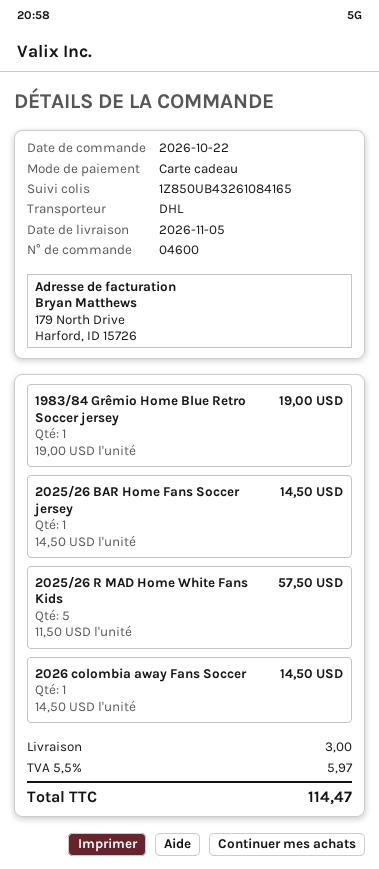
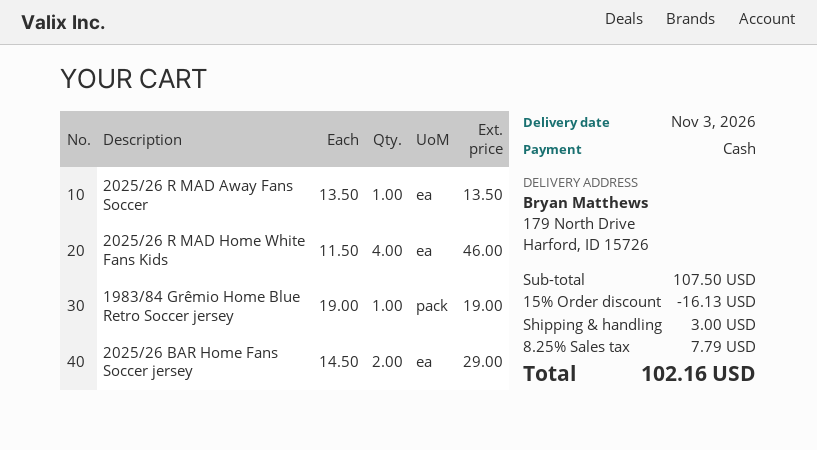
delivery date: 2026-11-05 -> 2026-11-03
payment method: gift card -> cash
2025/26 BAR Home Fans Soccer jersey: 1 x 14.50 = 14.50 -> 2 x 14.50 = 29.00
2025/26 R MAD Home White Fans Kids: 5 x 11.50 = 57.50 -> 4 x 11.50 = 46.00
2026 colombia away Fans Soccer: 1 x 14.50 = 14.50 -> none
2025/26 R MAD Away Fans Soccer: none -> 1 x 13.50 = 13.50
discount: none -> 15% = 16.13
tax: 5.5% = 5.97 -> 8.25% = 7.79
total: 114.47 -> 102.16

